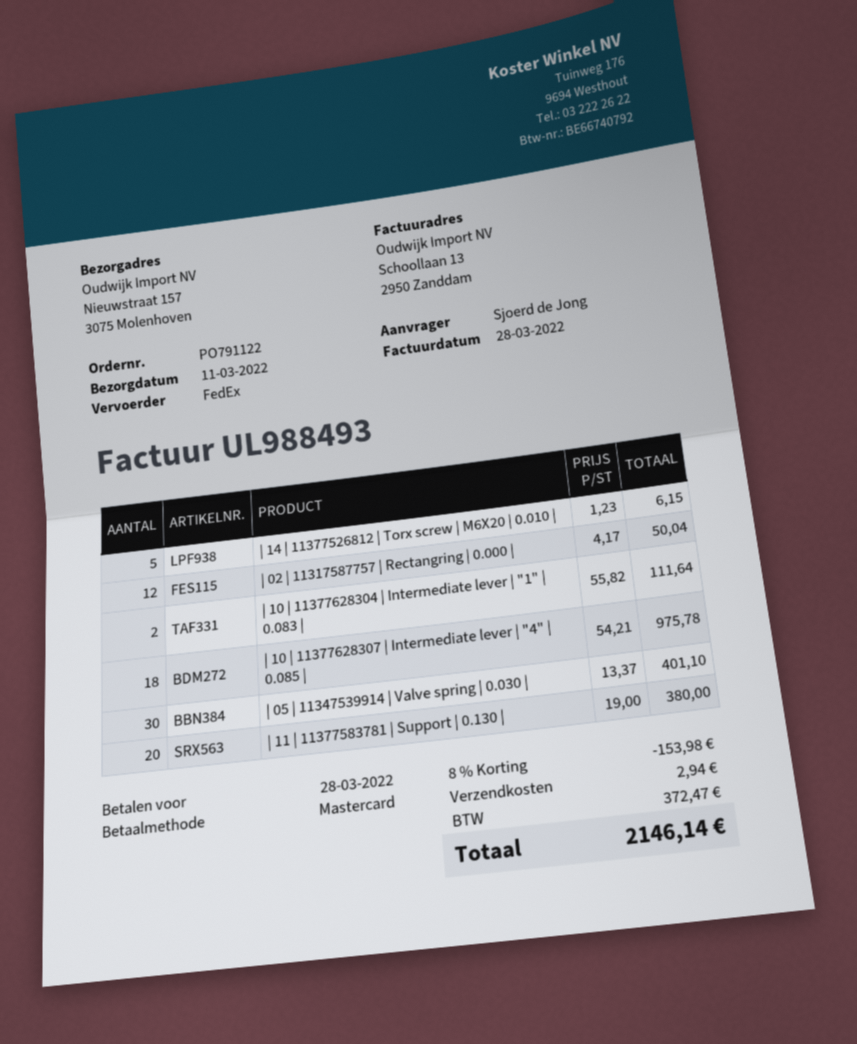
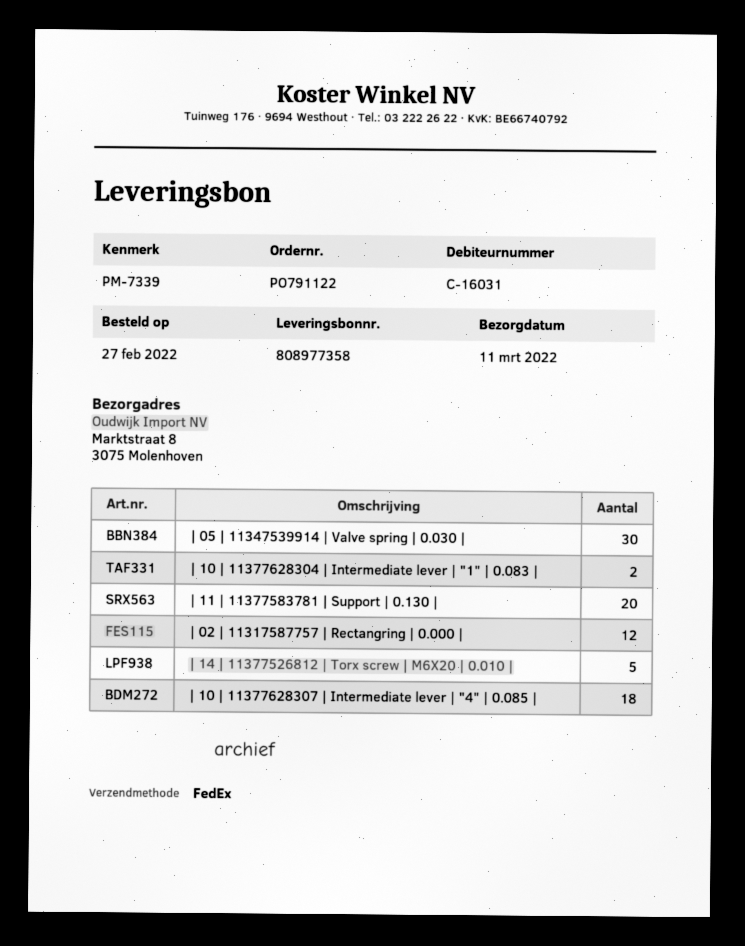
ship to: Nieuwstraat 157, 3075 Molenhoven -> Marktstraat 8, 3075 Molenhoven

